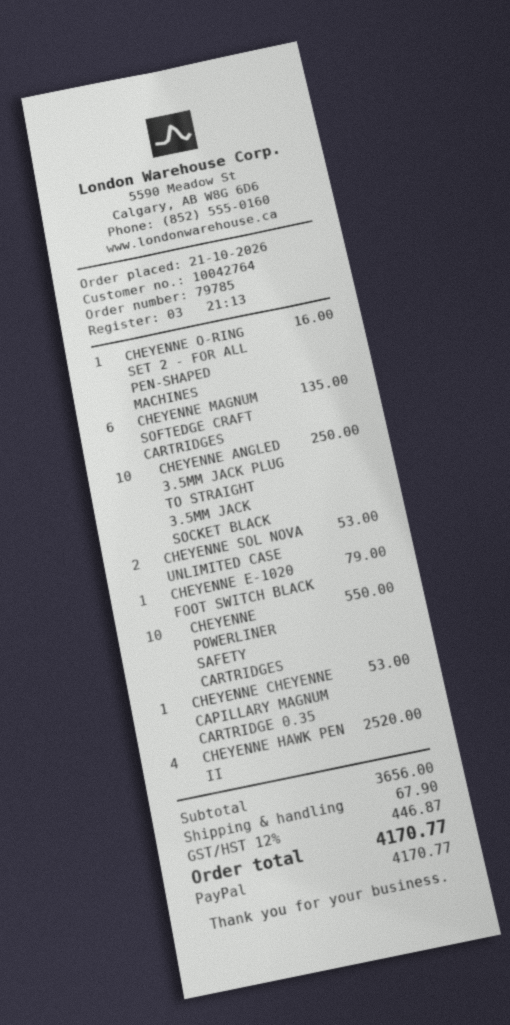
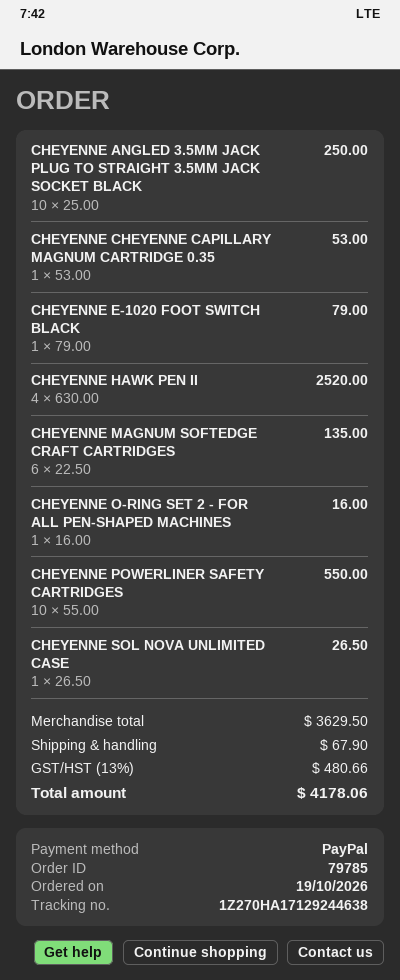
order date: 2026-10-21 -> 2026-10-19
CHEYENNE SOL NOVA UNLIMITED CASE: 2 for 53.00 -> 1 for 26.50
subtotal: 3656.00 -> 3629.50
tax: 12% = 446.87 -> 13% = 480.66
total: 4170.77 -> 4178.06

